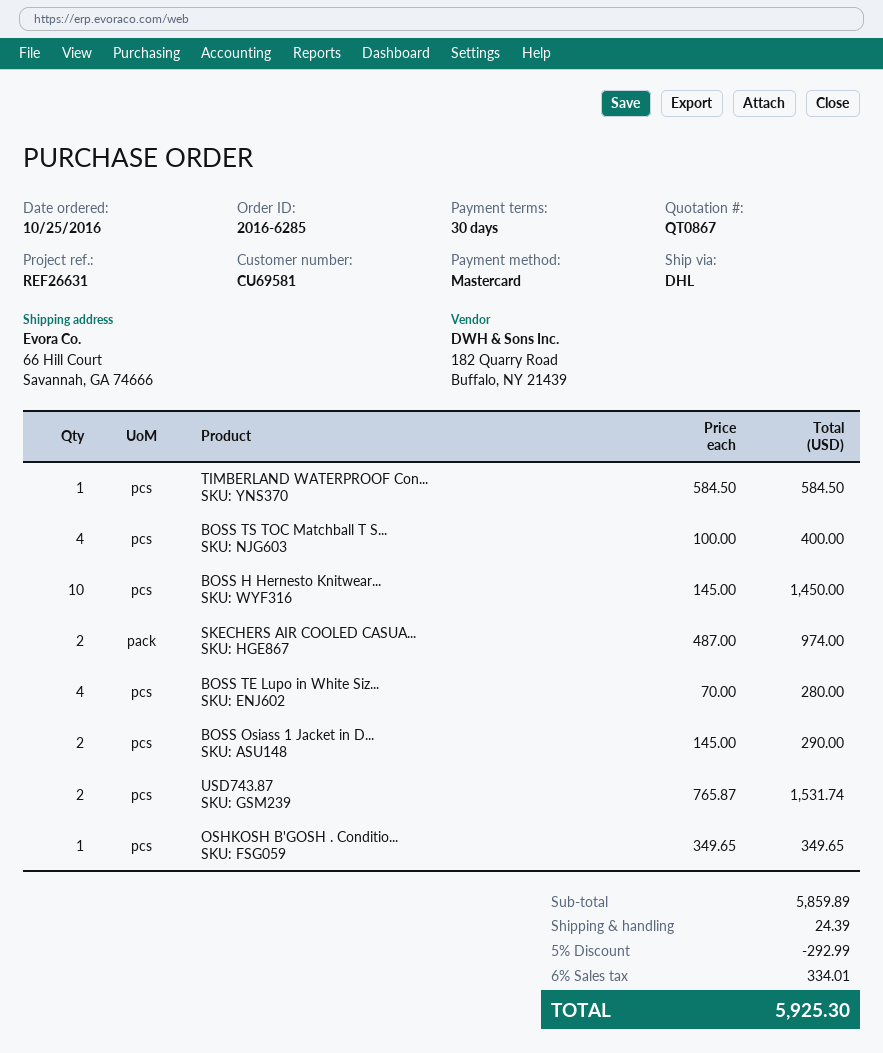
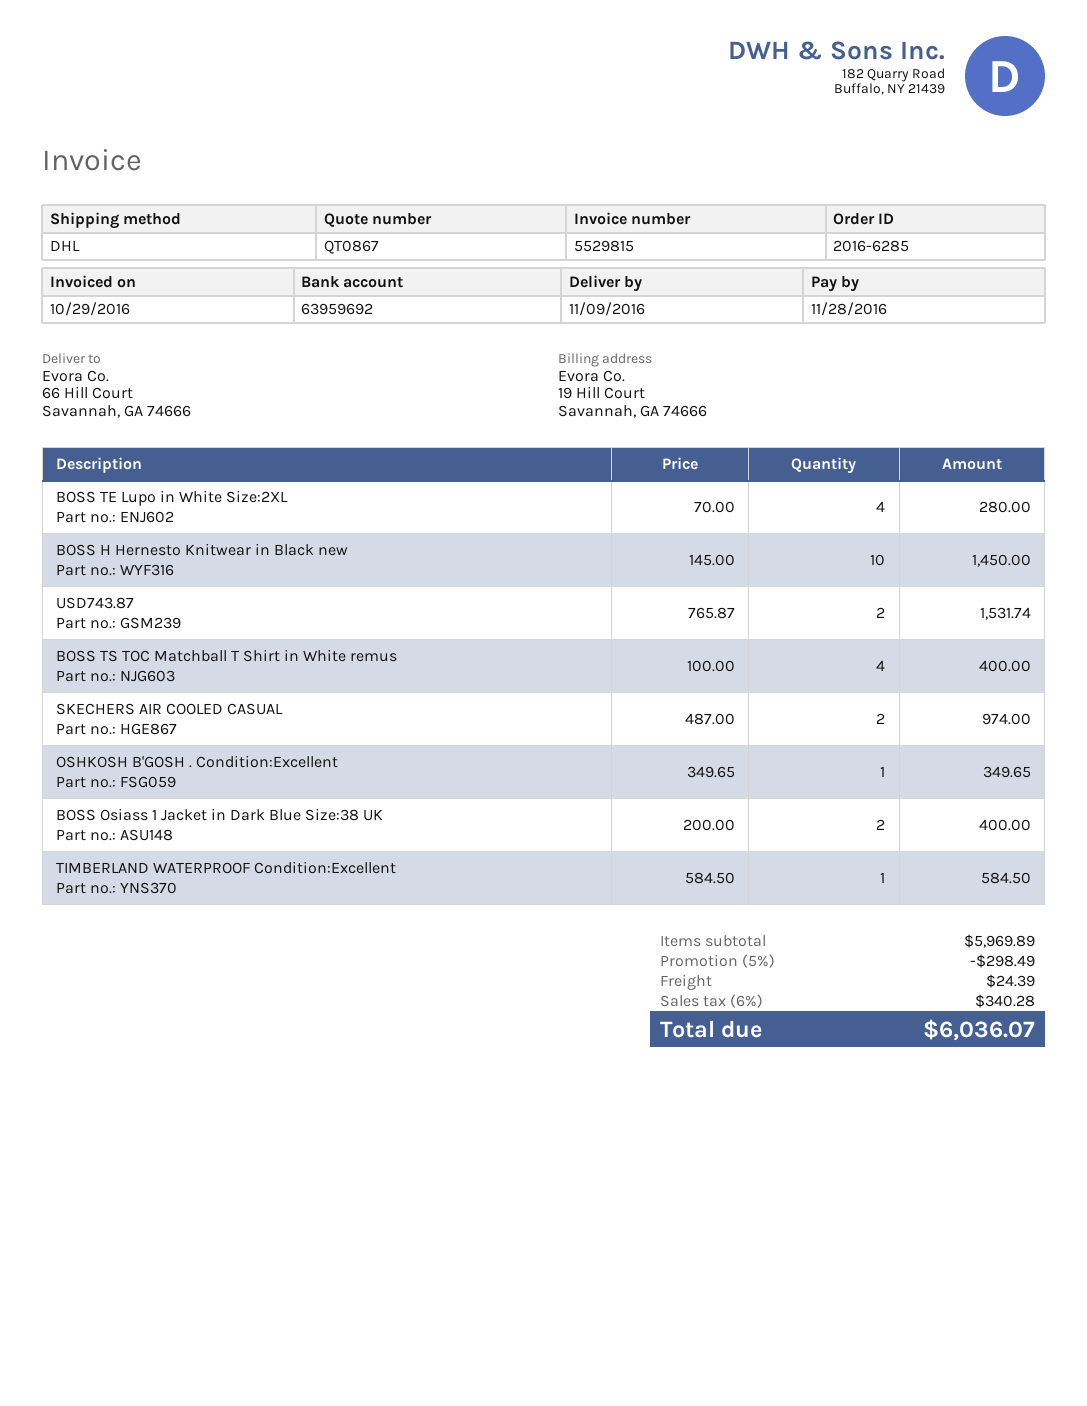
BOSS Osiass 1 Jacket in D...: 2 x 145.00 = 290.00 -> 2 x 200.00 = 400.00
subtotal: 5859.89 -> 5969.89
discount: 5% = 292.99 -> 5% = 298.49
tax: 6% = 334.01 -> 6% = 340.28
total: 5925.30 -> 6036.07

